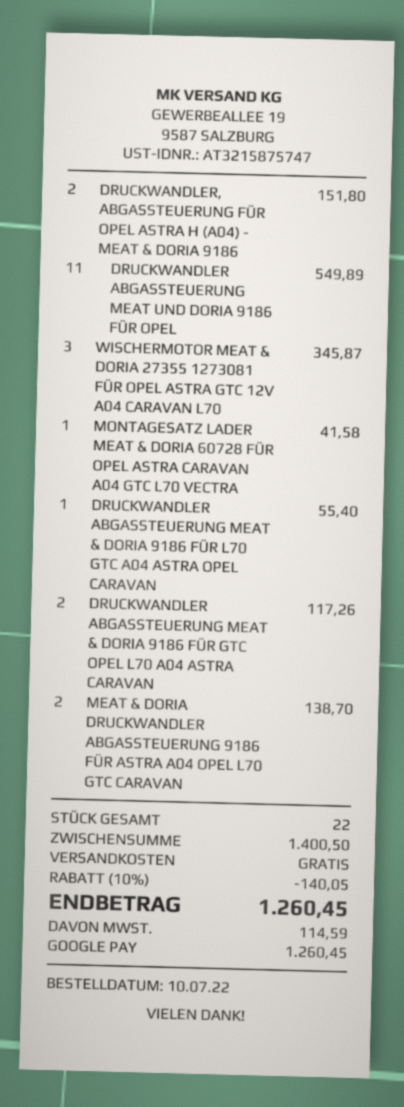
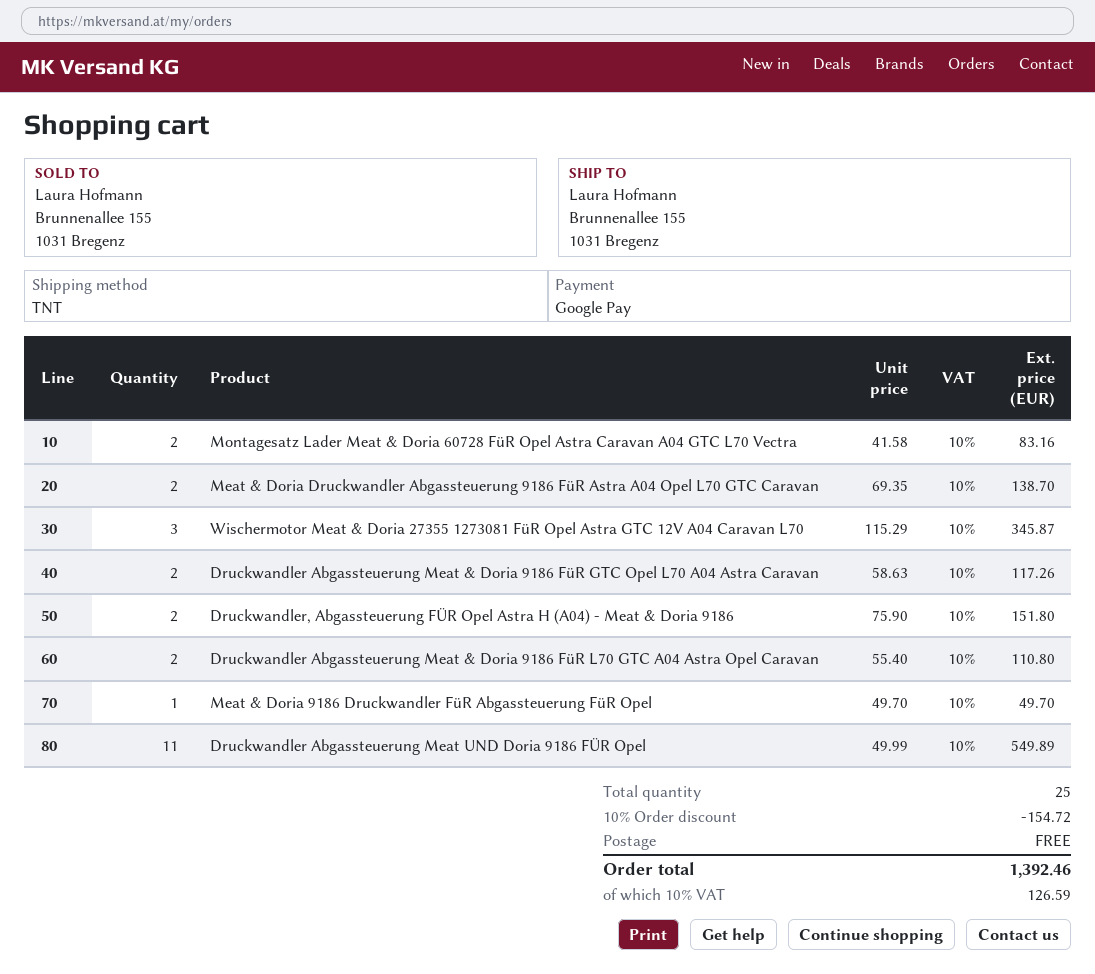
MONTAGESATZ LADER MEAT & DORIA 60728 FÜR OPEL ASTRA CARAVAN A04 GTC L70 VECTRA: 1 for 41.58 -> 2 for 83.16
DRUCKWANDLER ABGASSTEUERUNG MEAT & DORIA 9186 FÜR L70 GTC A04 ASTRA OPEL CARAVAN: 1 for 55.40 -> 2 for 110.80
Meat & Doria 9186 Druckwandler FüR Abgassteuerung FüR Opel: none -> 1 for 49.70
total quantity: 22 -> 25
discount: 10% = 140.05 -> 10% = 154.72
tax: 114.59 -> 126.59
total: 1260.45 -> 1392.46

